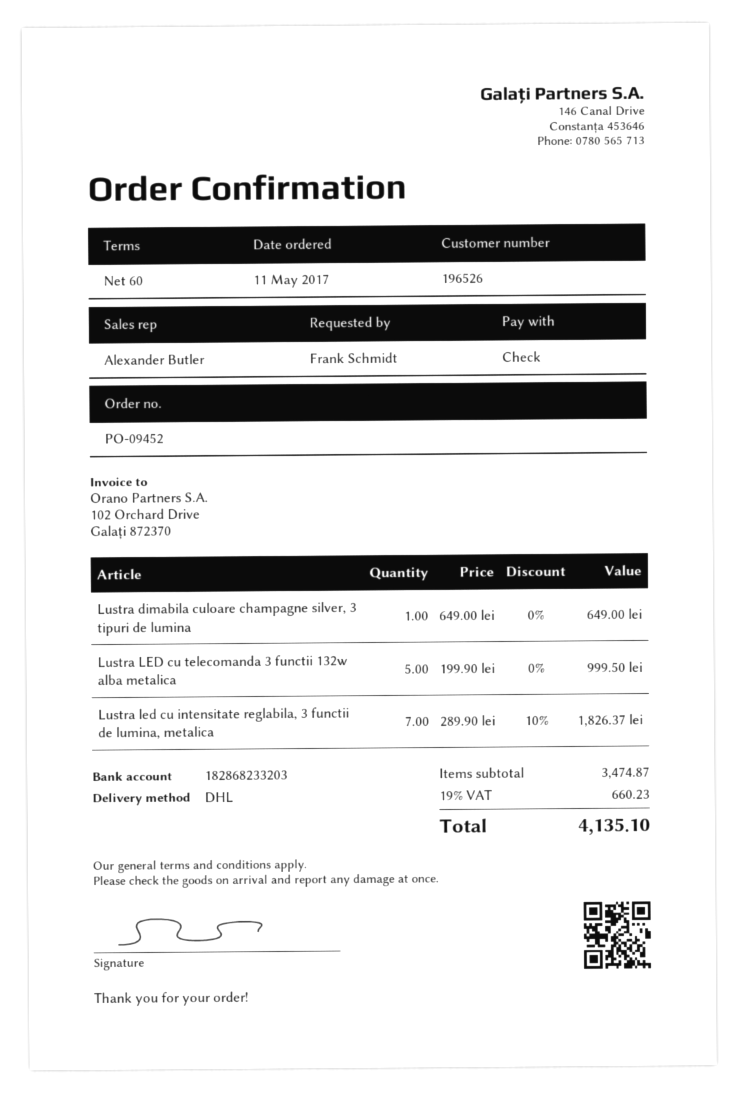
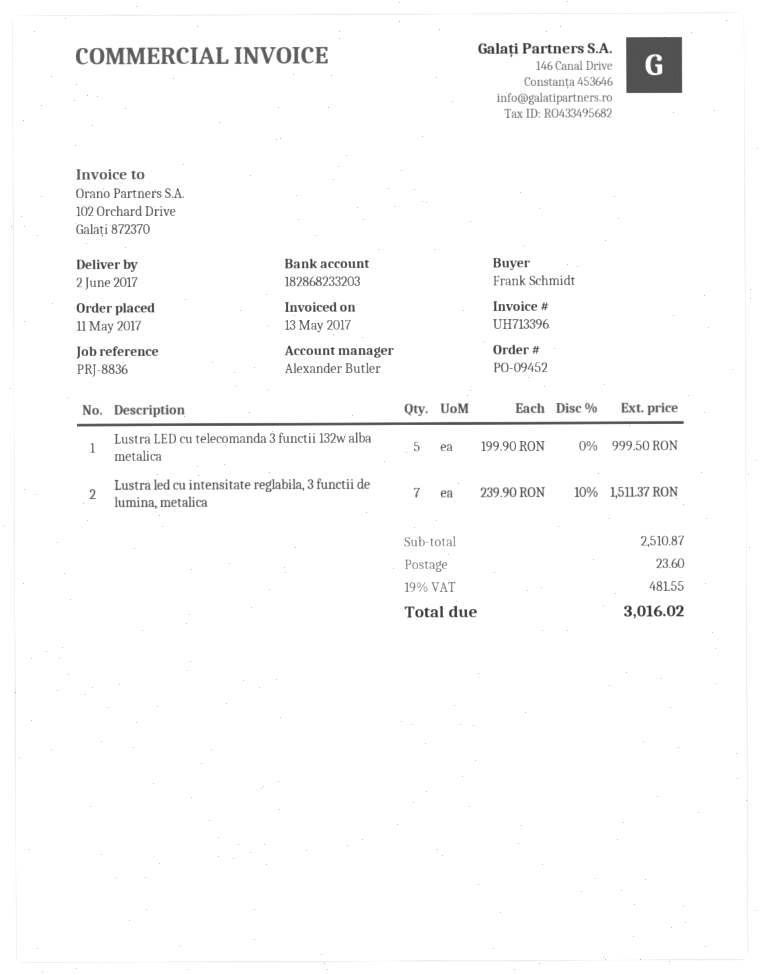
Lustra dimabila culoare champagne silver, 3 tipuri de lumina: 1 x 649.00 = 649.00 -> none
Lustra led cu intensitate reglabila, 3 functii de lumina, metalica: 7 x 289.90 - 10% = 1826.37 -> 7 x 239.90 - 10% = 1511.37
subtotal: 3474.87 -> 2510.87
shipping: none -> 23.60
tax: 19% = 660.23 -> 19% = 481.55
total: 4135.10 -> 3016.02

